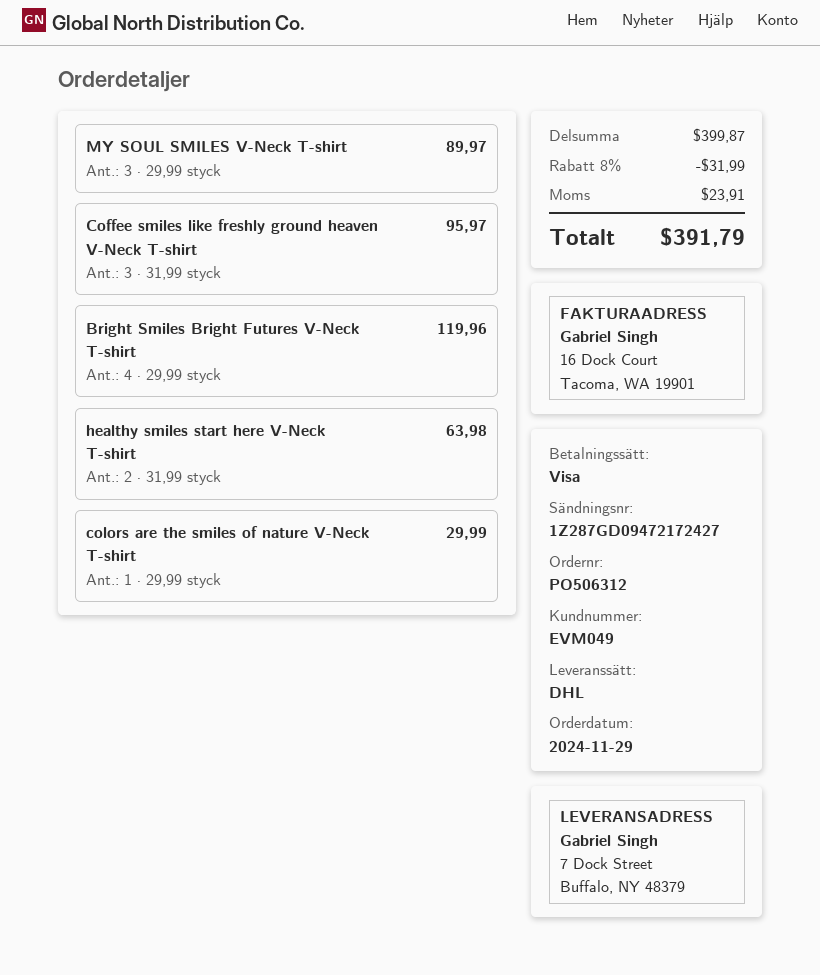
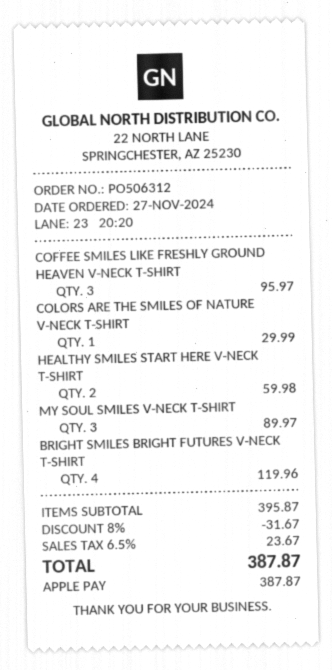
order date: 2024-11-29 -> 2024-11-27
payment method: Visa -> Apple Pay
healthy smiles start here V-Neck T-shirt: 2 for 63.98 -> 2 for 59.98
subtotal: 399.87 -> 395.87
discount: 8% = 31.99 -> 8% = 31.67
tax: 23.91 -> 23.67
total: 391.79 -> 387.87

